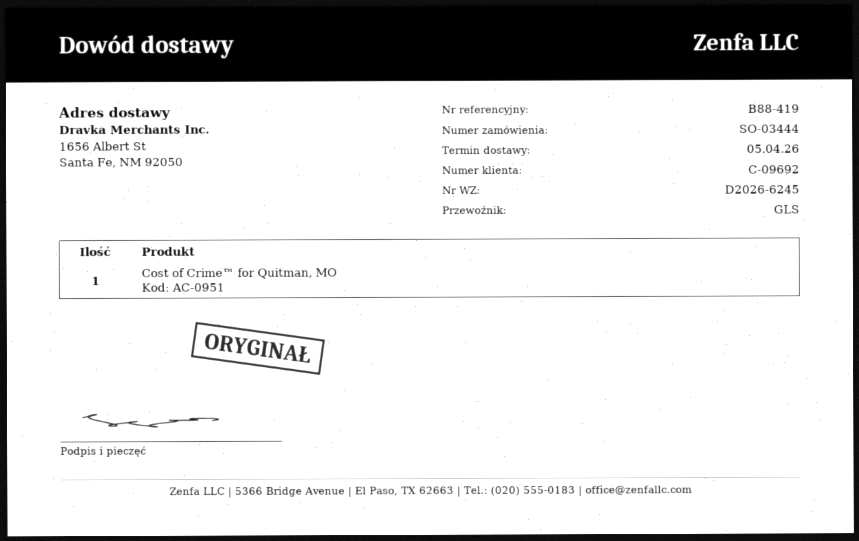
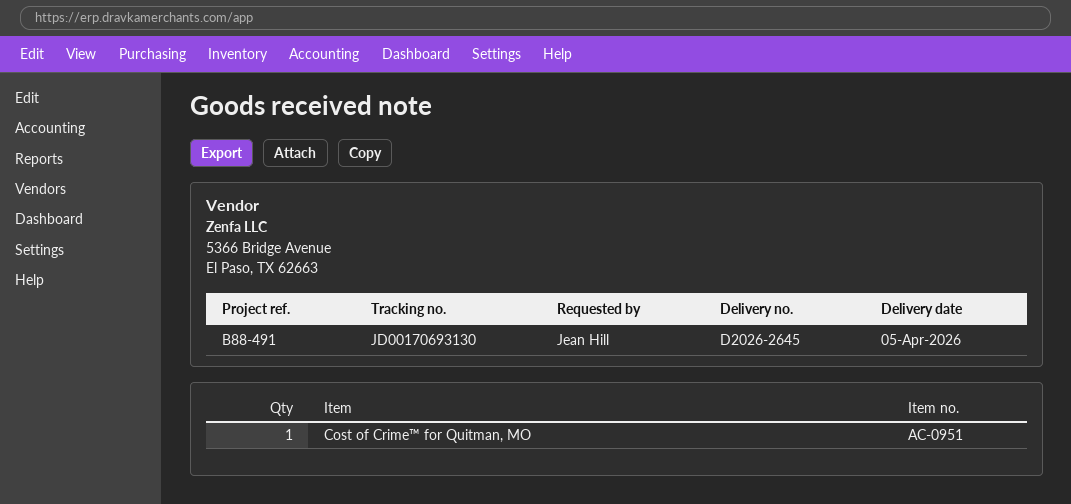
delivery note number: D2026-6245 -> D2026-2645
reference: B88-419 -> B88-491

